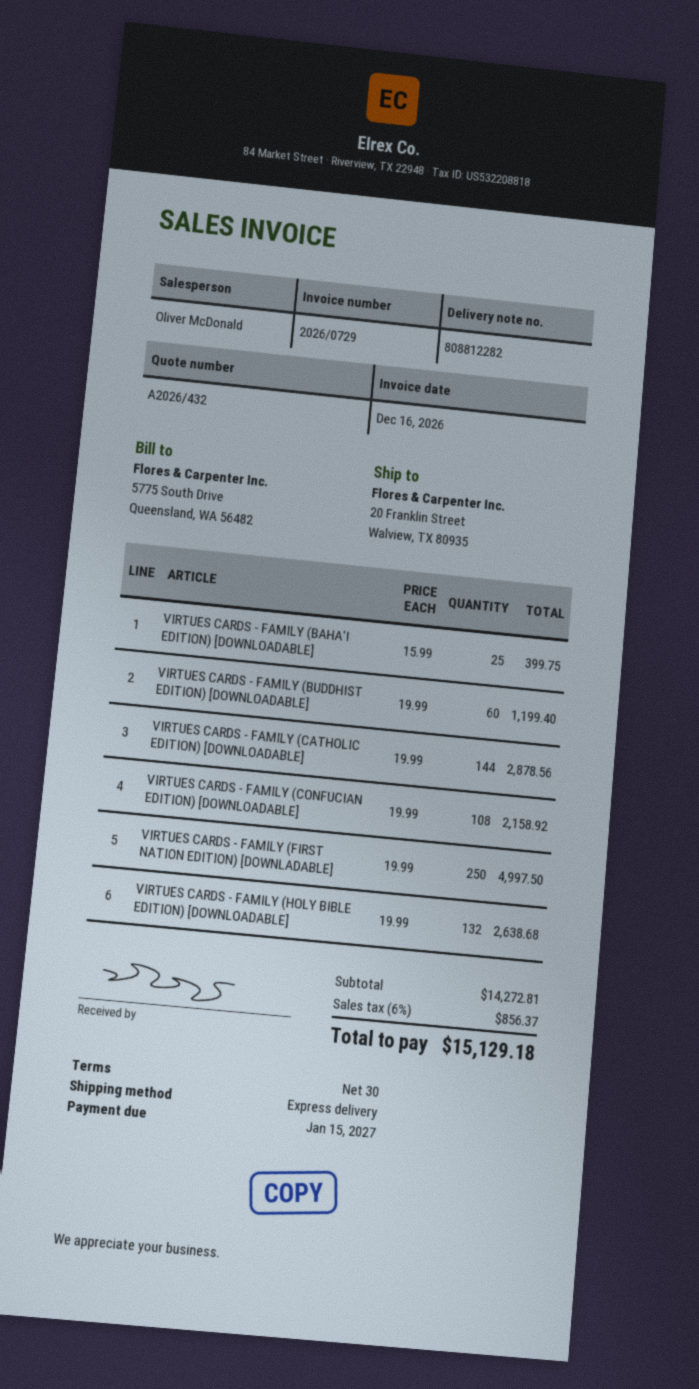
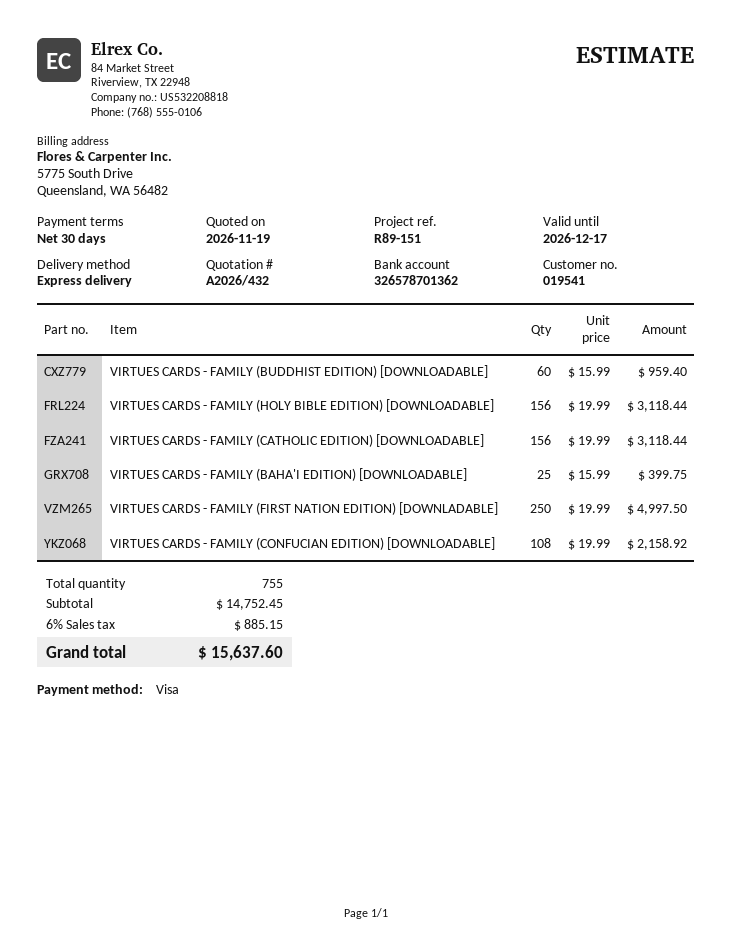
VIRTUES CARDS - FAMILY (BUDDHIST EDITION) [DOWNLOADABLE]: 60 x 19.99 = 1199.40 -> 60 x 15.99 = 959.40
VIRTUES CARDS - FAMILY (CATHOLIC EDITION) [DOWNLOADABLE]: 144 x 19.99 = 2878.56 -> 156 x 19.99 = 3118.44
VIRTUES CARDS - FAMILY (HOLY BIBLE EDITION) [DOWNLOADABLE]: 132 x 19.99 = 2638.68 -> 156 x 19.99 = 3118.44
subtotal: 14272.81 -> 14752.45
tax: 6% = 856.37 -> 6% = 885.15
total: 15129.18 -> 15637.60

